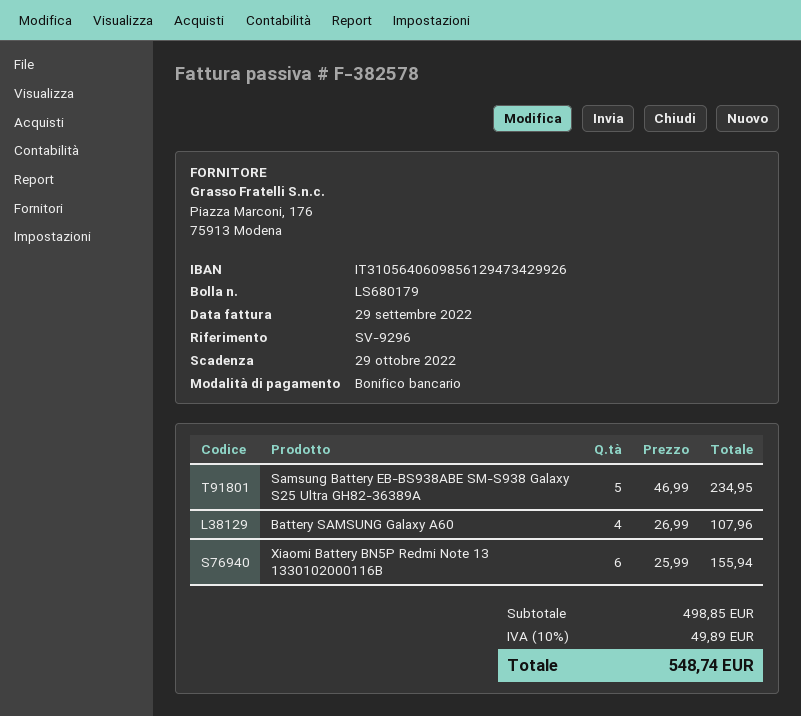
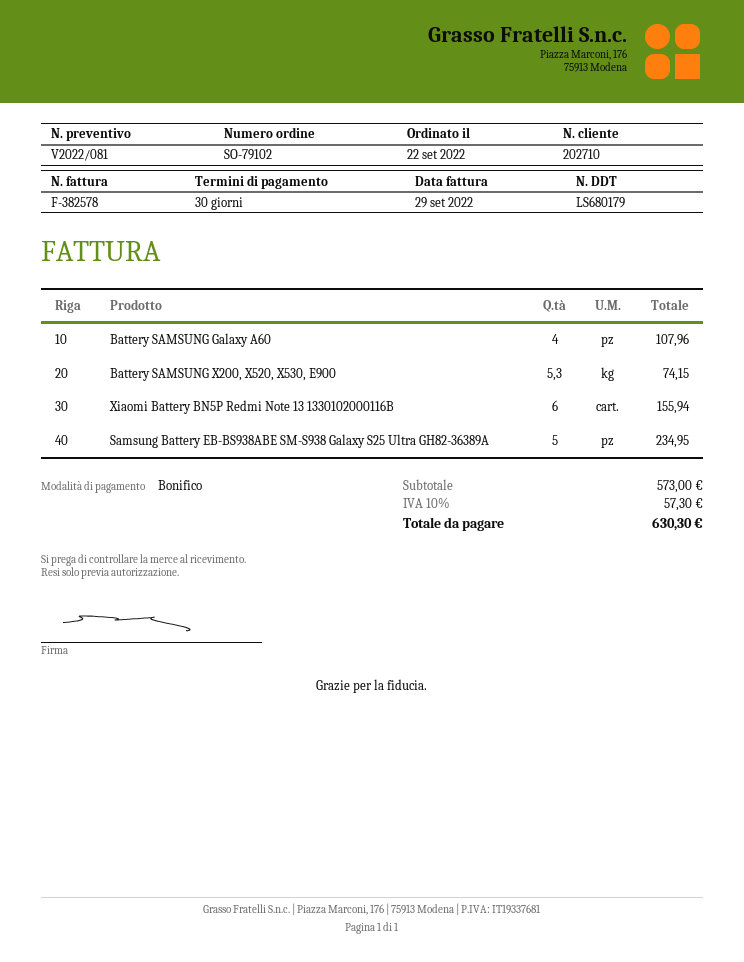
Battery SAMSUNG X200, X520, X530, E900: none -> 5.3 for 74.15
subtotal: 498.85 -> 573.00
tax: 10% = 49.89 -> 10% = 57.30
total: 548.74 -> 630.30

